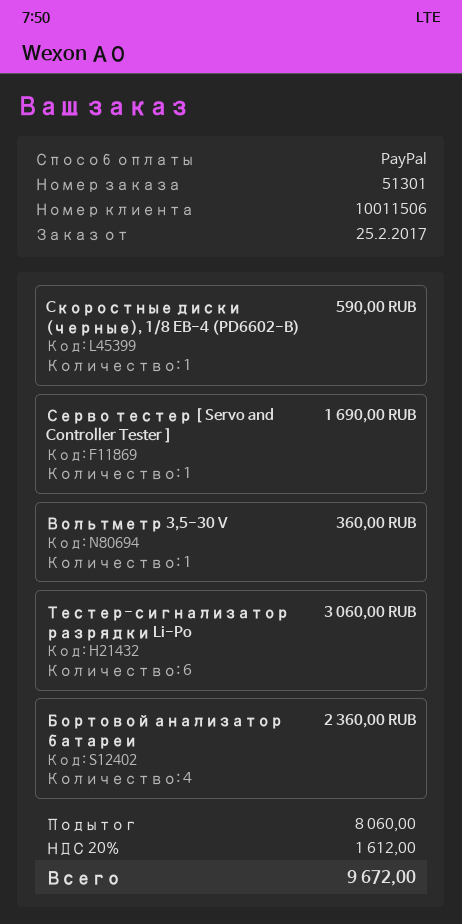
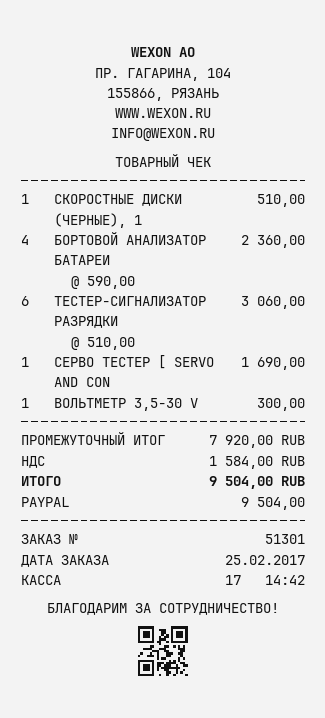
Cкоростные диски (черные), 1/8 EB-4 (PD6602-B): 1 for 590.00 -> 1 for 510.00
Вольтметр 3,5-30 V: 1 for 360.00 -> 1 for 300.00
subtotal: 8060.00 -> 7920.00
tax: 1612.00 -> 1584.00
total: 9672.00 -> 9504.00

